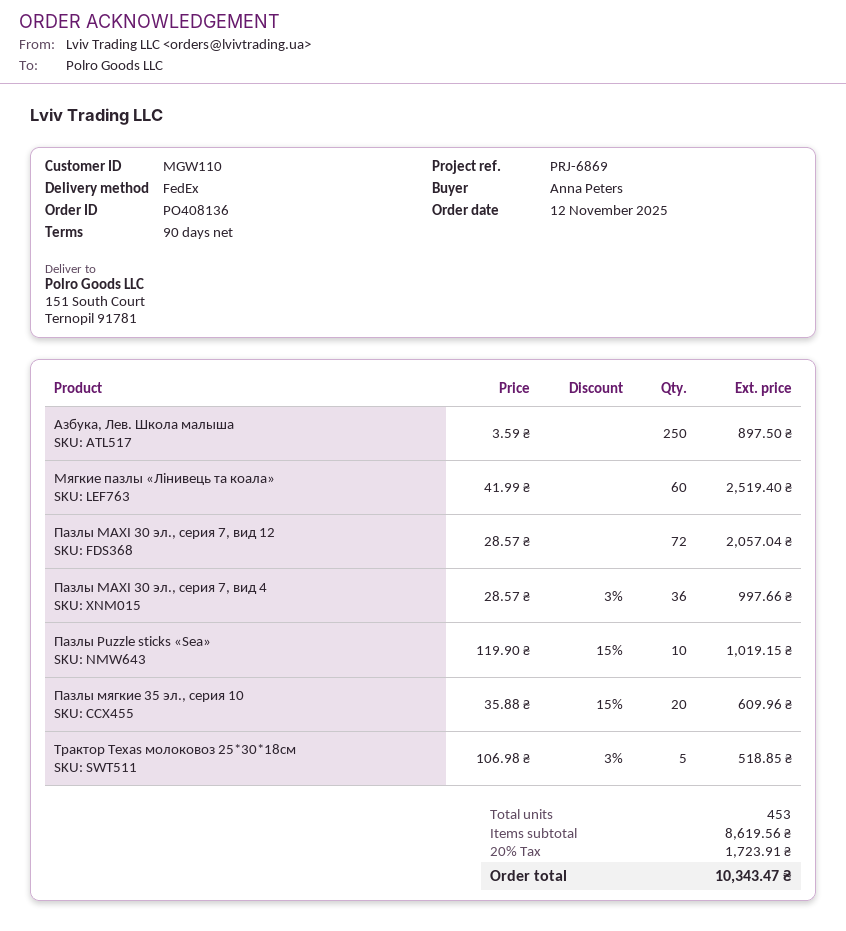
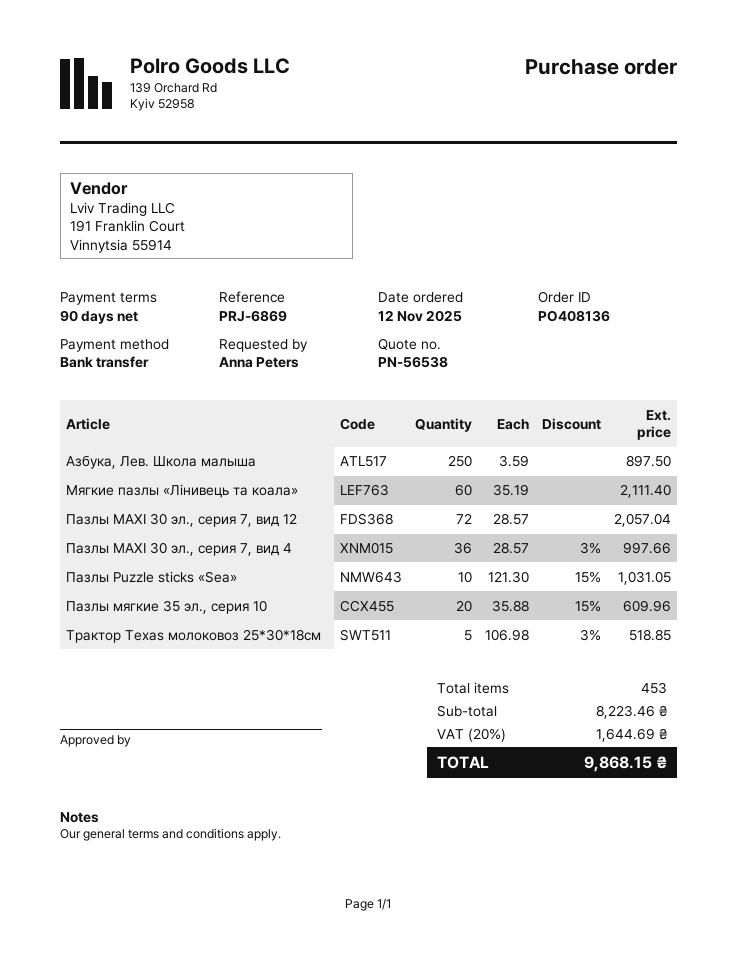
Мягкие пазлы «Лінивець та коала»: 60 x 41.99 = 2519.40 -> 60 x 35.19 = 2111.40
Пазлы Puzzle sticks «Sea»: 10 x 119.90 - 15% = 1019.15 -> 10 x 121.30 - 15% = 1031.05
subtotal: 8619.56 -> 8223.46
tax: 20% = 1723.91 -> 20% = 1644.69
total: 10343.47 -> 9868.15

